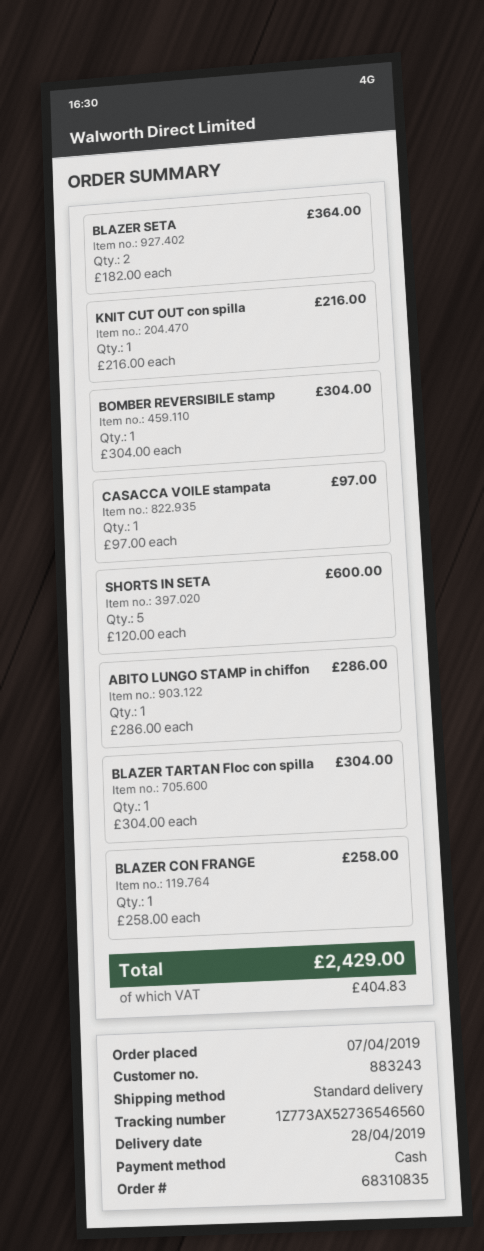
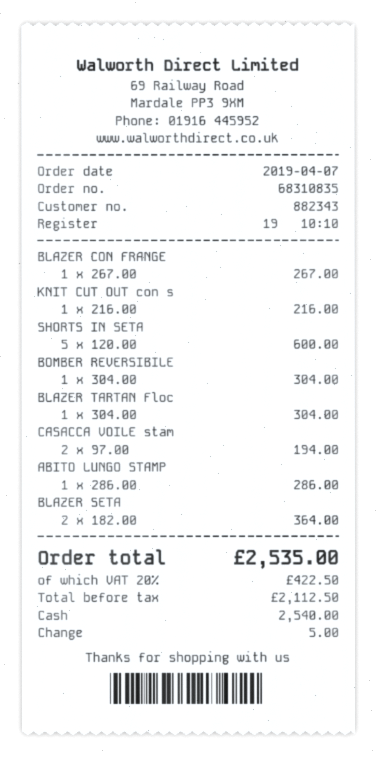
customer number: 883243 -> 882343
CASACCA VOILE stampata: 1 x 97.00 = 97.00 -> 2 x 97.00 = 194.00
BLAZER CON FRANGE: 1 x 258.00 = 258.00 -> 1 x 267.00 = 267.00
tax: 404.83 -> 422.50
total: 2429.00 -> 2535.00

